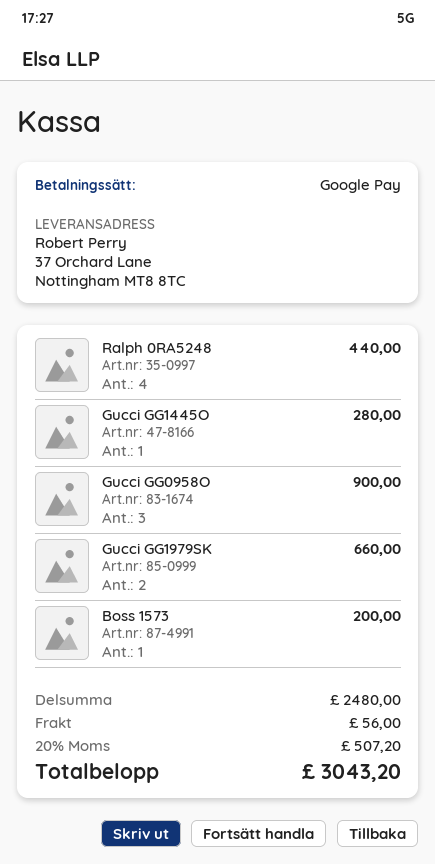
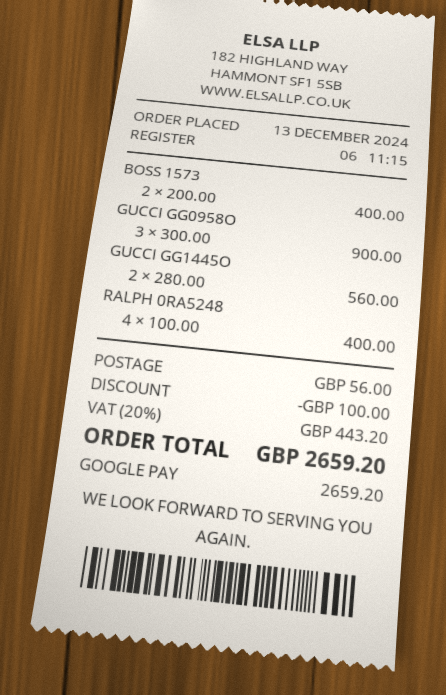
Ralph 0RA5248: 4 for 440.00 -> 4 for 400.00
Gucci GG1445O: 1 for 280.00 -> 2 for 560.00
Gucci GG1979SK: 2 for 660.00 -> none
Boss 1573: 1 for 200.00 -> 2 for 400.00
discount: none -> 100.00
tax: 20% = 507.20 -> 20% = 443.20
total: 3043.20 -> 2659.20

